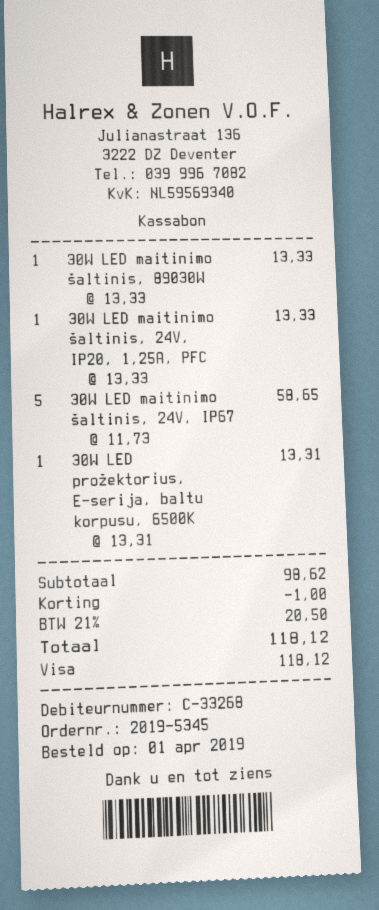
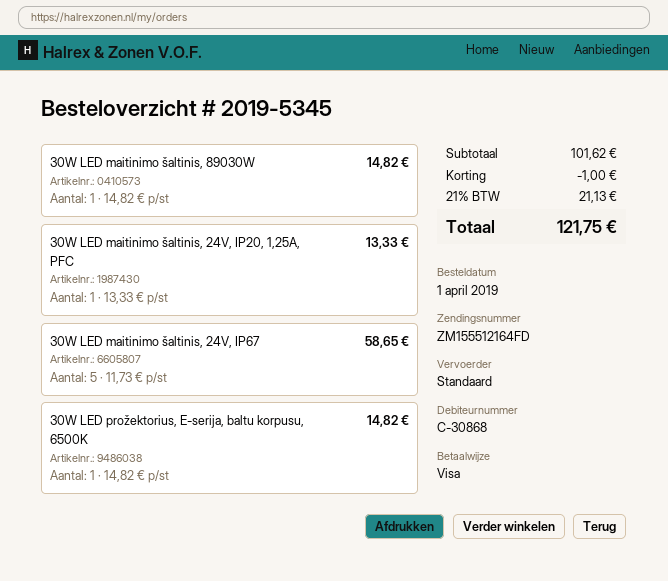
customer number: C-33268 -> C-30868
30W LED maitinimo šaltinis, 89030W: 1 x 13.33 = 13.33 -> 1 x 14.82 = 14.82
30W LED prožektorius, E-serija, baltu korpusu, 6500K: 1 x 13.31 = 13.31 -> 1 x 14.82 = 14.82
subtotal: 98.62 -> 101.62
tax: 21% = 20.50 -> 21% = 21.13
total: 118.12 -> 121.75

